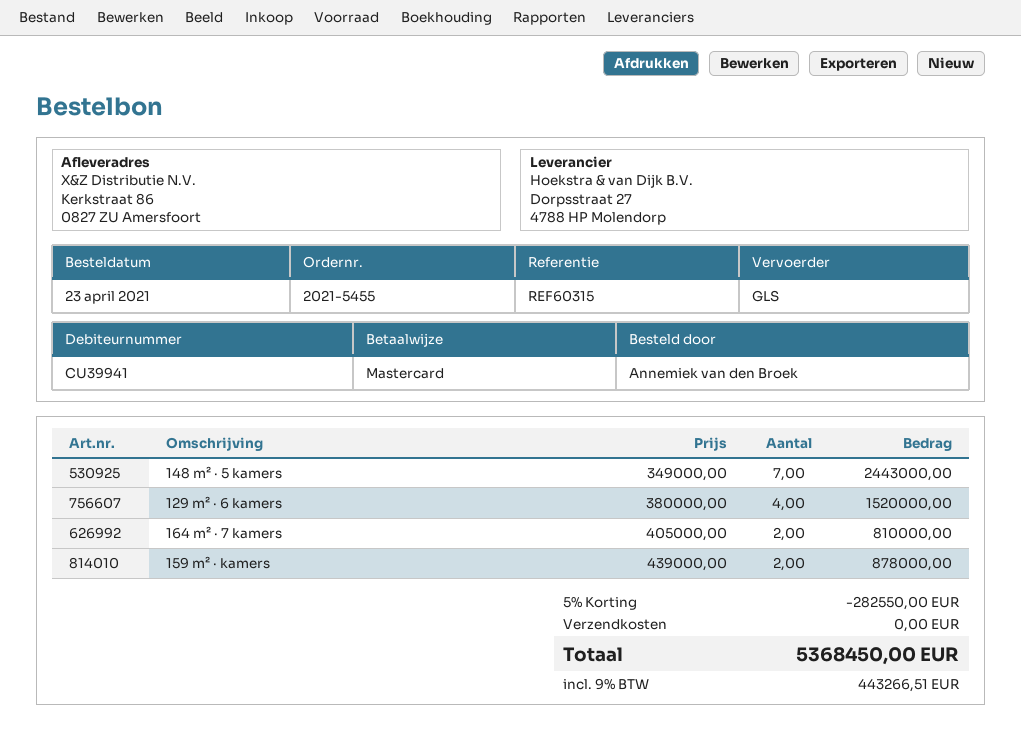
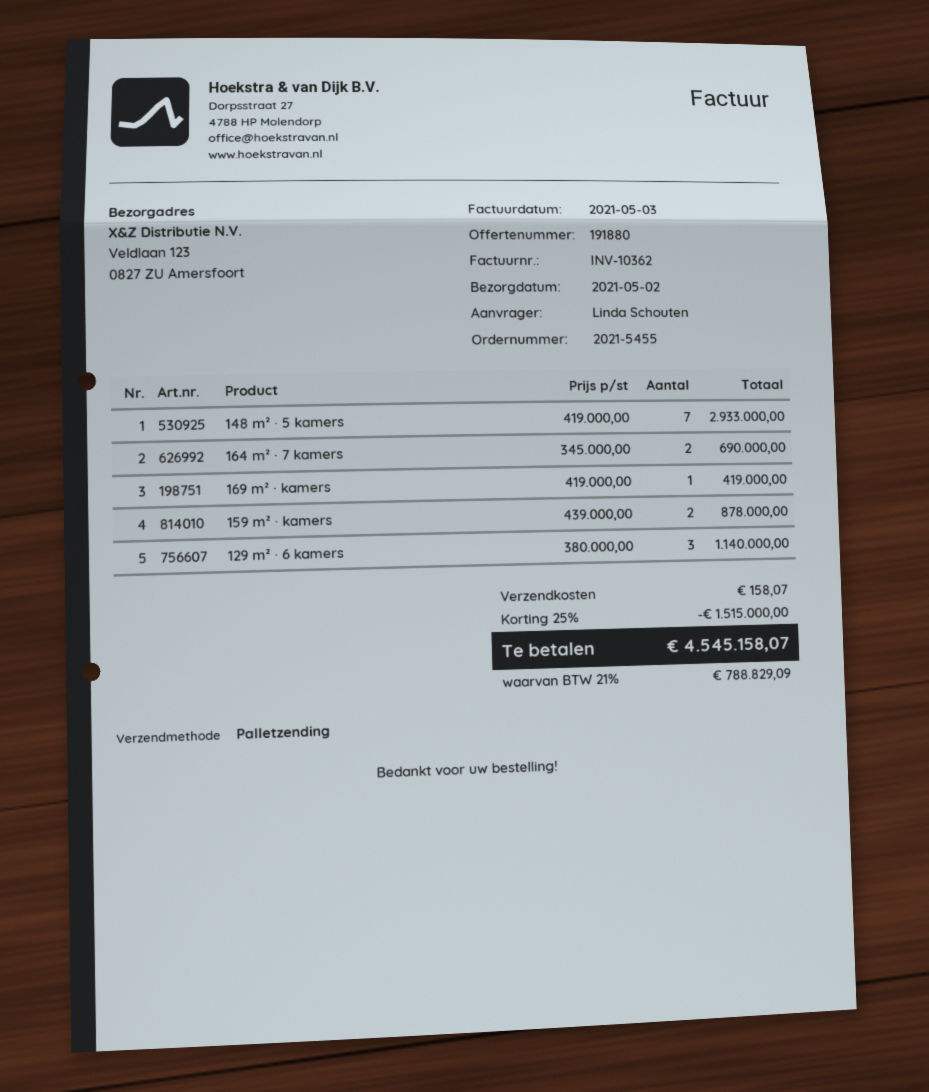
ordered by: Annemiek van den Broek -> Linda Schouten
shipping method: GLS -> pallet freight
ship to: Kerkstraat 86, 0827 ZU Amersfoort -> Veldlaan 123, 0827 ZU Amersfoort
148 m² · 5 kamers: 7 x 349000.00 = 2443000.00 -> 7 x 419000.00 = 2933000.00
129 m² · 6 kamers: 4 x 380000.00 = 1520000.00 -> 3 x 380000.00 = 1140000.00
164 m² · 7 kamers: 2 x 405000.00 = 810000.00 -> 2 x 345000.00 = 690000.00
169 m² · kamers: none -> 1 x 419000.00 = 419000.00
discount: 5% = 282550.00 -> 25% = 1515000.00
shipping: 0.00 -> 158.07
tax: 9% = 443266.51 -> 21% = 788829.09
total: 5368450.00 -> 4545158.07

